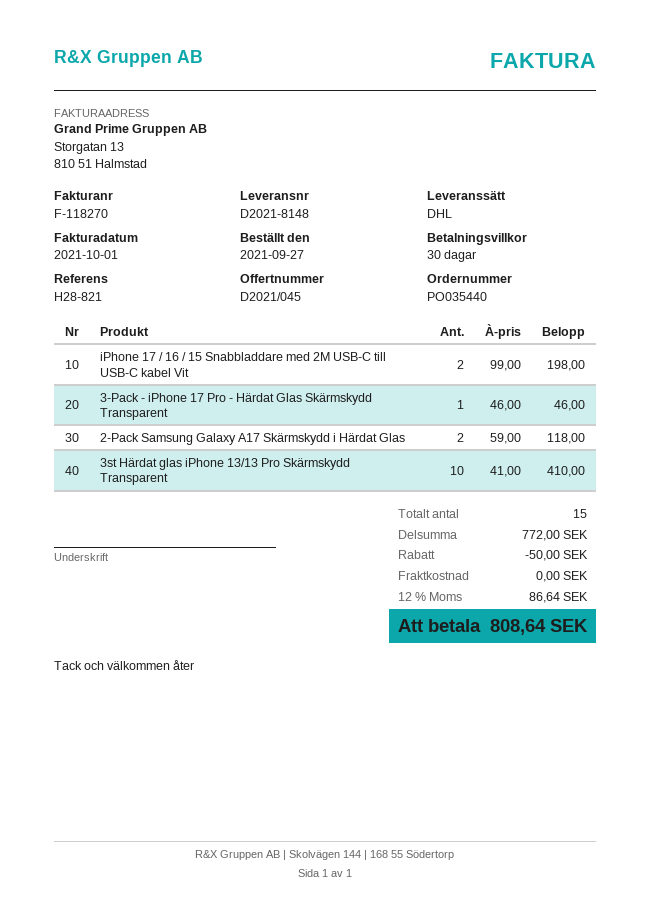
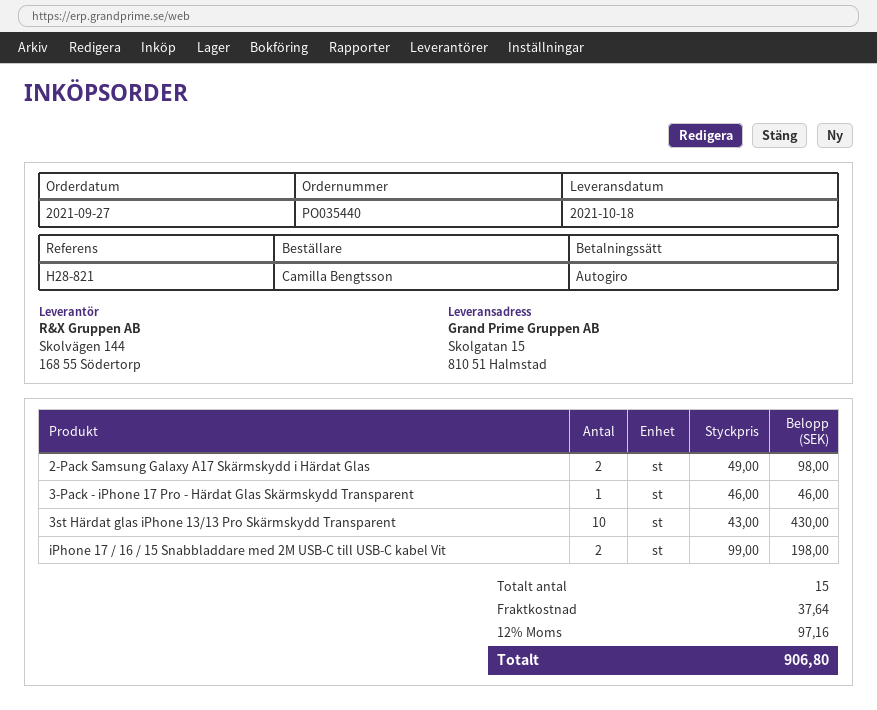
2-Pack Samsung Galaxy A17 Skärmskydd i Härdat Glas: 2 x 59.00 = 118.00 -> 2 x 49.00 = 98.00
3st Härdat glas iPhone 13/13 Pro Skärmskydd Transparent: 10 x 41.00 = 410.00 -> 10 x 43.00 = 430.00
discount: 50.00 -> none
shipping: 0.00 -> 37.64
tax: 12% = 86.64 -> 12% = 97.16
total: 808.64 -> 906.80

